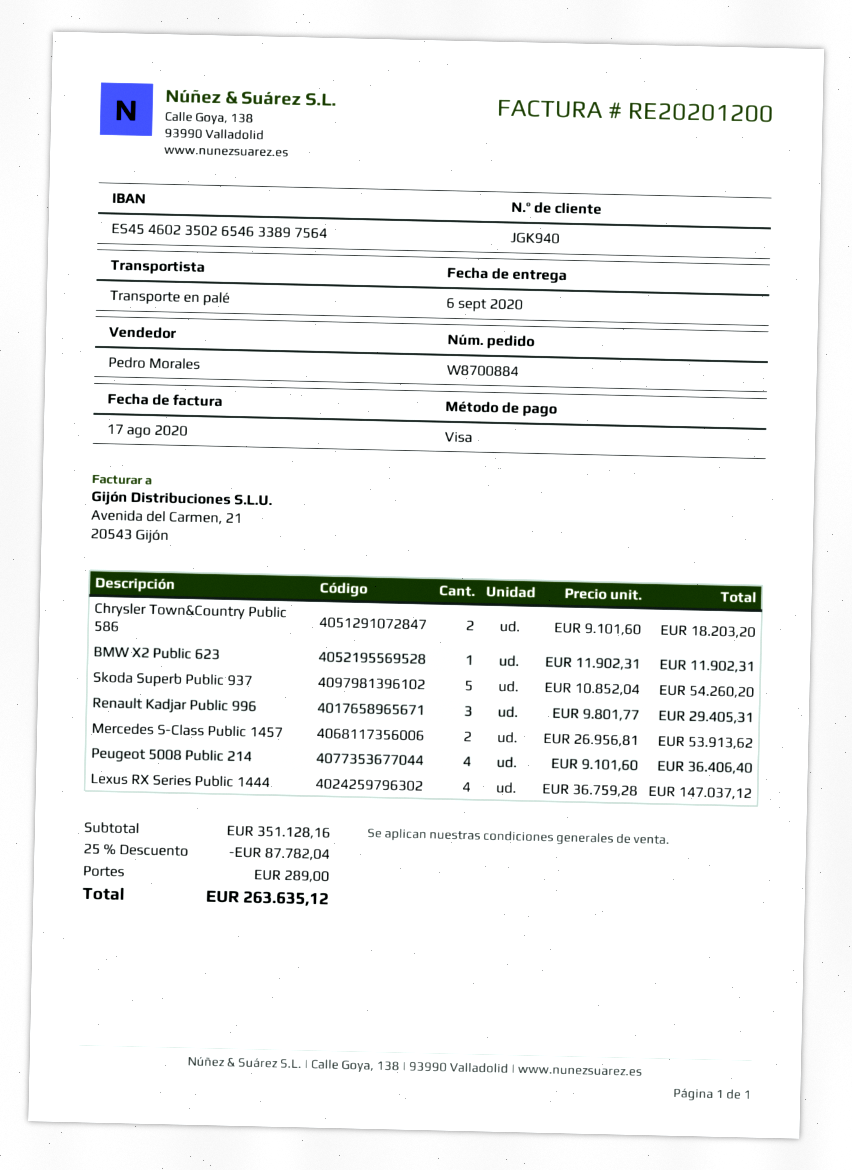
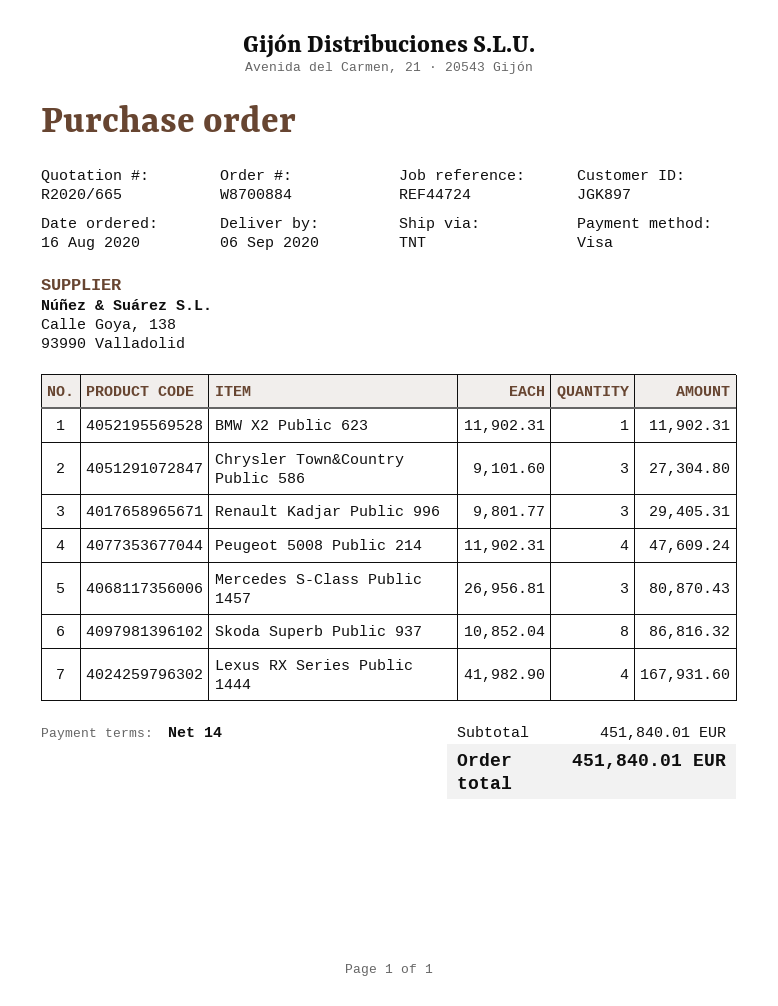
customer number: JGK940 -> JGK897
shipping method: pallet freight -> TNT
Chrysler Town&Country Public 586: 2 x 9101.60 = 18203.20 -> 3 x 9101.60 = 27304.80
Skoda Superb Public 937: 5 x 10852.04 = 54260.20 -> 8 x 10852.04 = 86816.32
Mercedes S-Class Public 1457: 2 x 26956.81 = 53913.62 -> 3 x 26956.81 = 80870.43
Peugeot 5008 Public 214: 4 x 9101.60 = 36406.40 -> 4 x 11902.31 = 47609.24
Lexus RX Series Public 1444: 4 x 36759.28 = 147037.12 -> 4 x 41982.90 = 167931.60
subtotal: 351128.16 -> 451840.01
discount: 25% = 87782.04 -> none
shipping: 289.00 -> none
total: 263635.12 -> 451840.01

